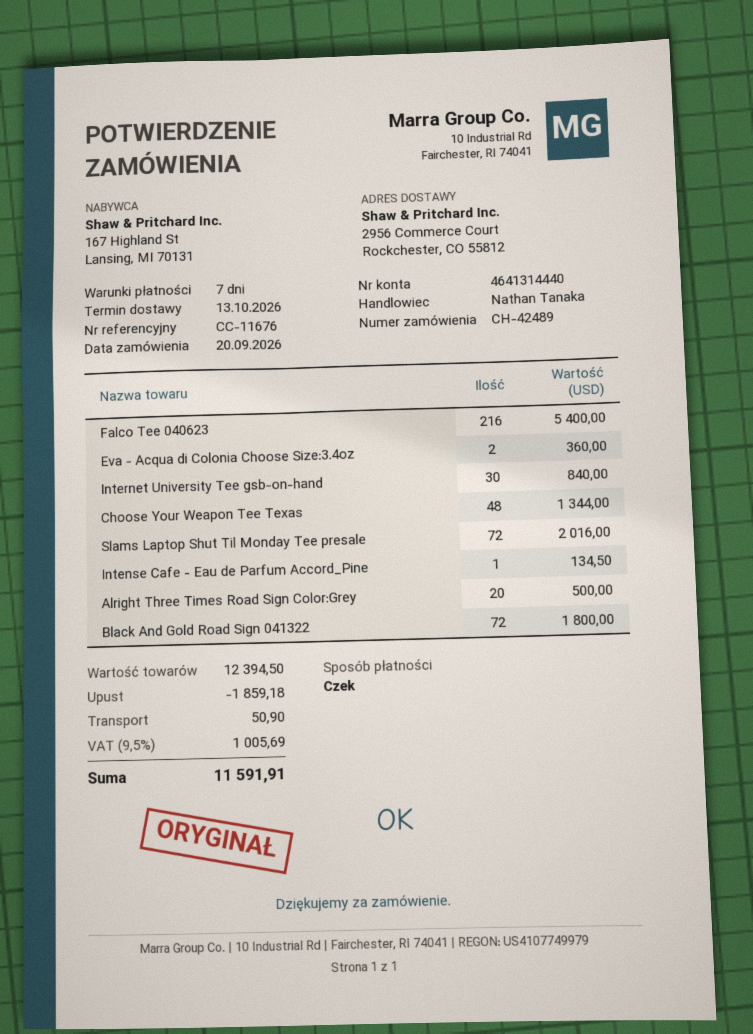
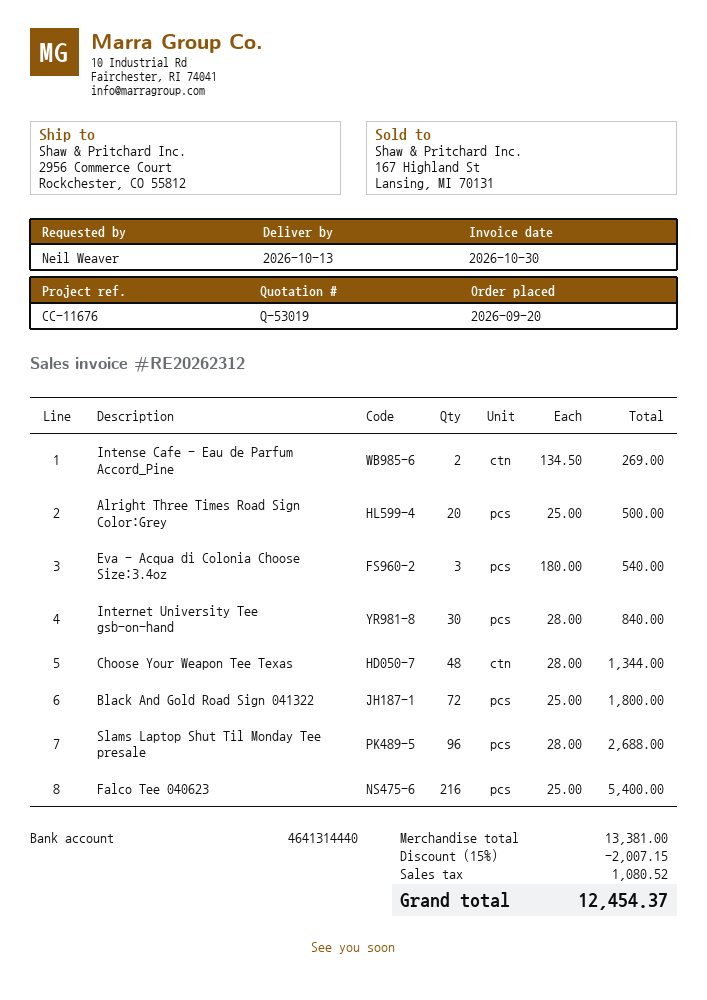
Eva - Acqua di Colonia Choose Size:3.4oz: 2 for 360.00 -> 3 for 540.00
Slams Laptop Shut Til Monday Tee presale: 72 for 2016.00 -> 96 for 2688.00
Intense Cafe - Eau de Parfum Accord_Pine: 1 for 134.50 -> 2 for 269.00
subtotal: 12394.50 -> 13381.00
discount: 1859.18 -> 2007.15
shipping: 50.90 -> none
tax: 1005.69 -> 1080.52
total: 11591.91 -> 12454.37

